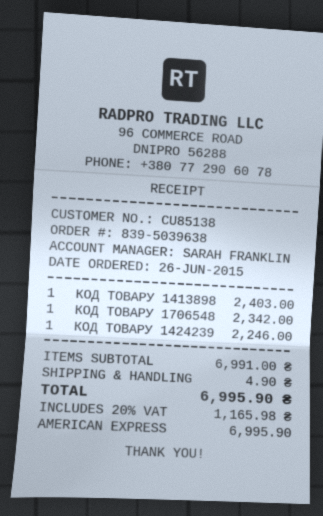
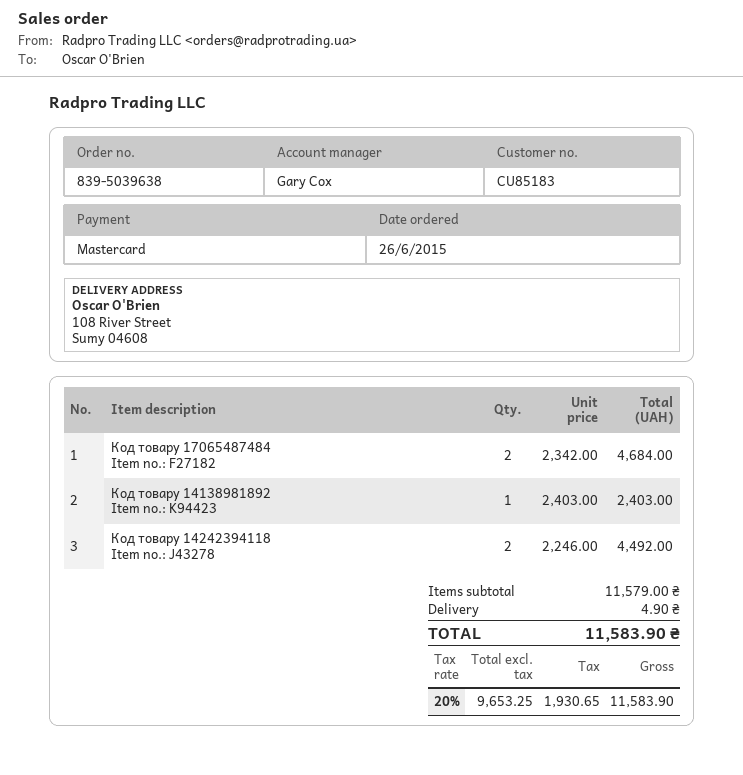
customer number: CU85138 -> CU85183
sales rep: SARAH FRANKLIN -> Gary Cox
payment method: American Express -> Mastercard
КОД ТОВАРУ 1706548: 1 x 2342.00 = 2342.00 -> 2 x 2342.00 = 4684.00
КОД ТОВАРУ 1424239: 1 x 2246.00 = 2246.00 -> 2 x 2246.00 = 4492.00
subtotal: 6991.00 -> 11579.00
tax: 20% = 1165.98 -> 20% = 1930.65
total: 6995.90 -> 11583.90

